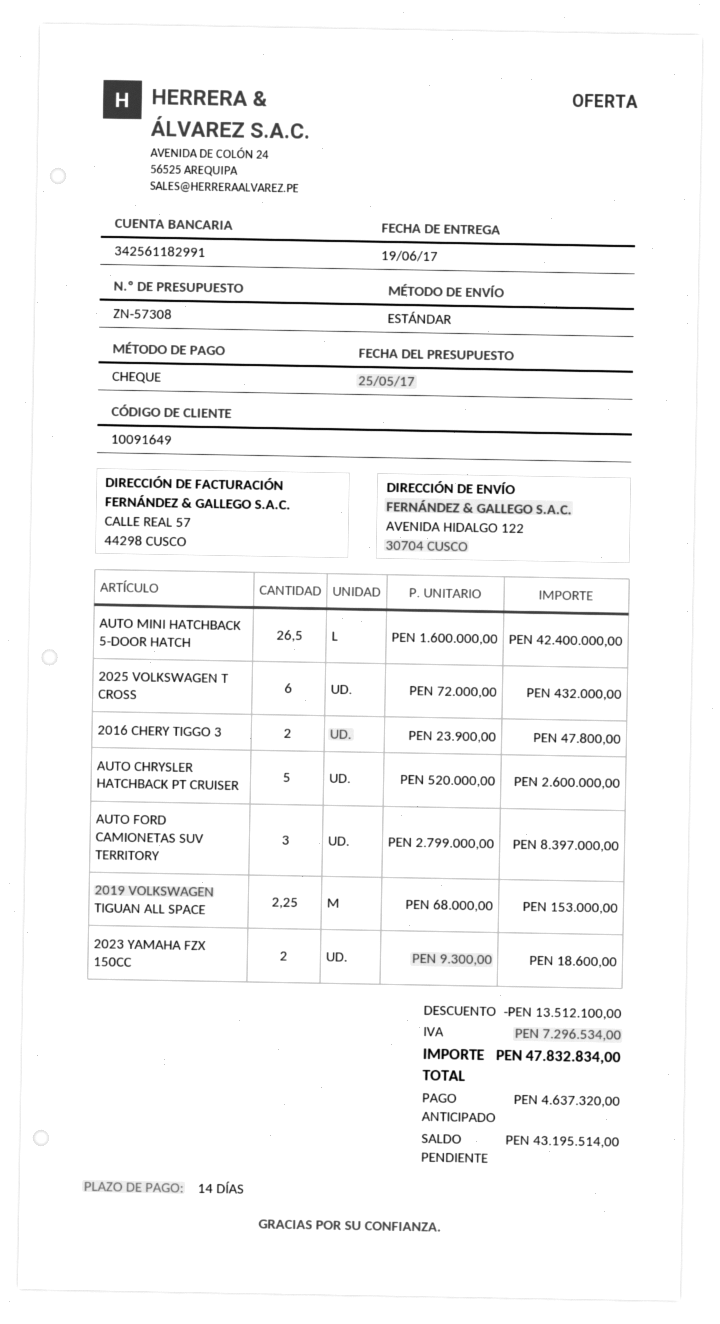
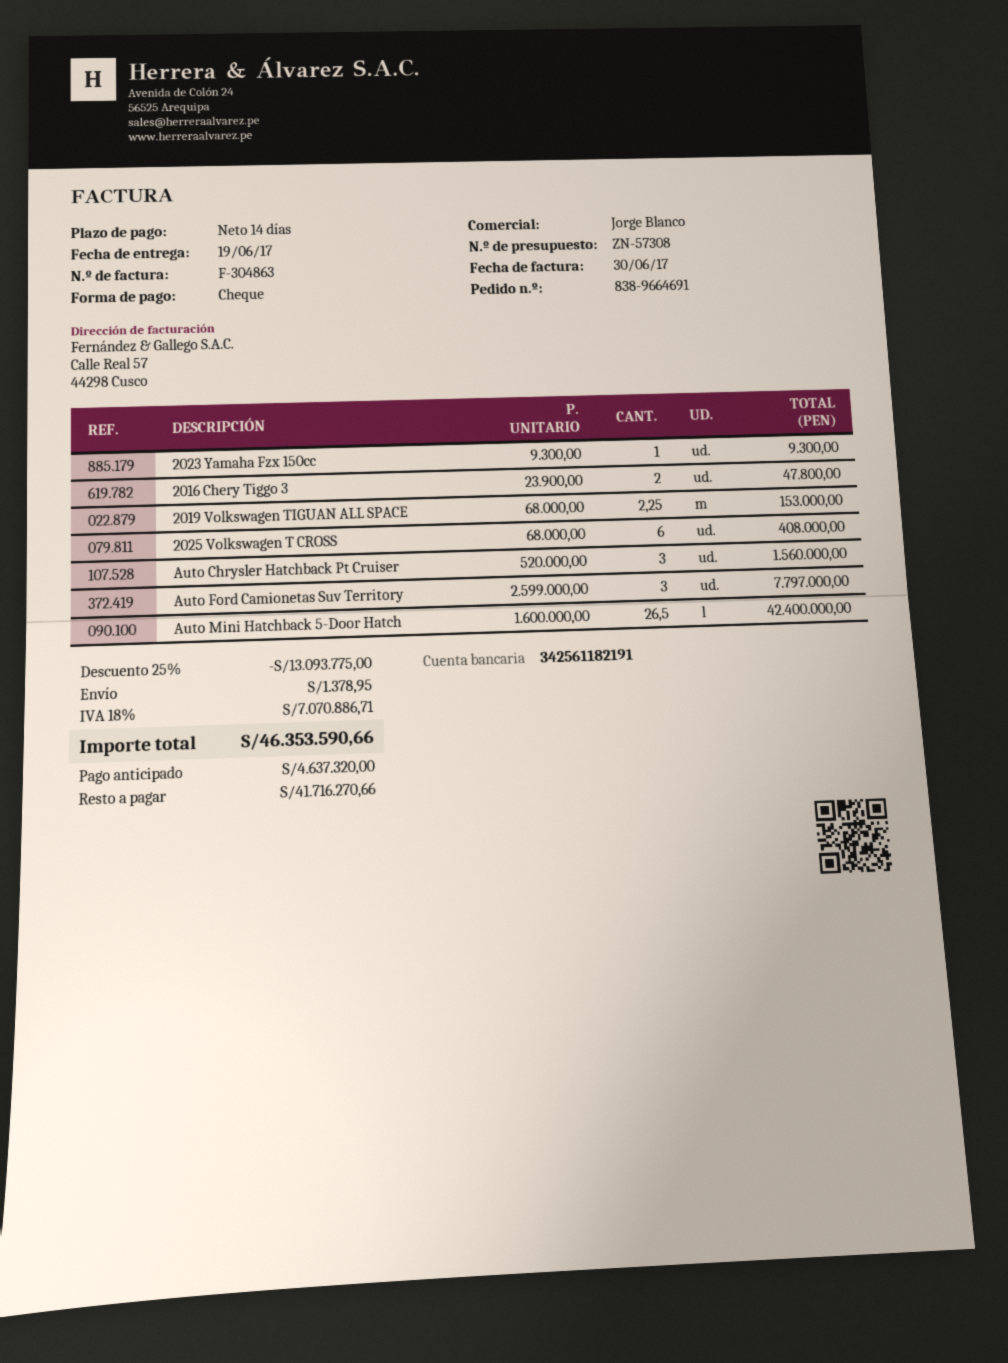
bank account: 342561182991 -> 342561182191
2025 VOLKSWAGEN T CROSS: 6 x 72000.00 = 432000.00 -> 6 x 68000.00 = 408000.00
AUTO CHRYSLER HATCHBACK PT CRUISER: 5 x 520000.00 = 2600000.00 -> 3 x 520000.00 = 1560000.00
AUTO FORD CAMIONETAS SUV TERRITORY: 3 x 2799000.00 = 8397000.00 -> 3 x 2599000.00 = 7797000.00
2023 YAMAHA FZX 150CC: 2 x 9300.00 = 18600.00 -> 1 x 9300.00 = 9300.00
discount: 13512100.00 -> 13093775.00
shipping: none -> 1378.95
tax: 7296534.00 -> 7070886.71
total: 47832834.00 -> 46353590.66
balance: 43195514.00 -> 41716270.66

